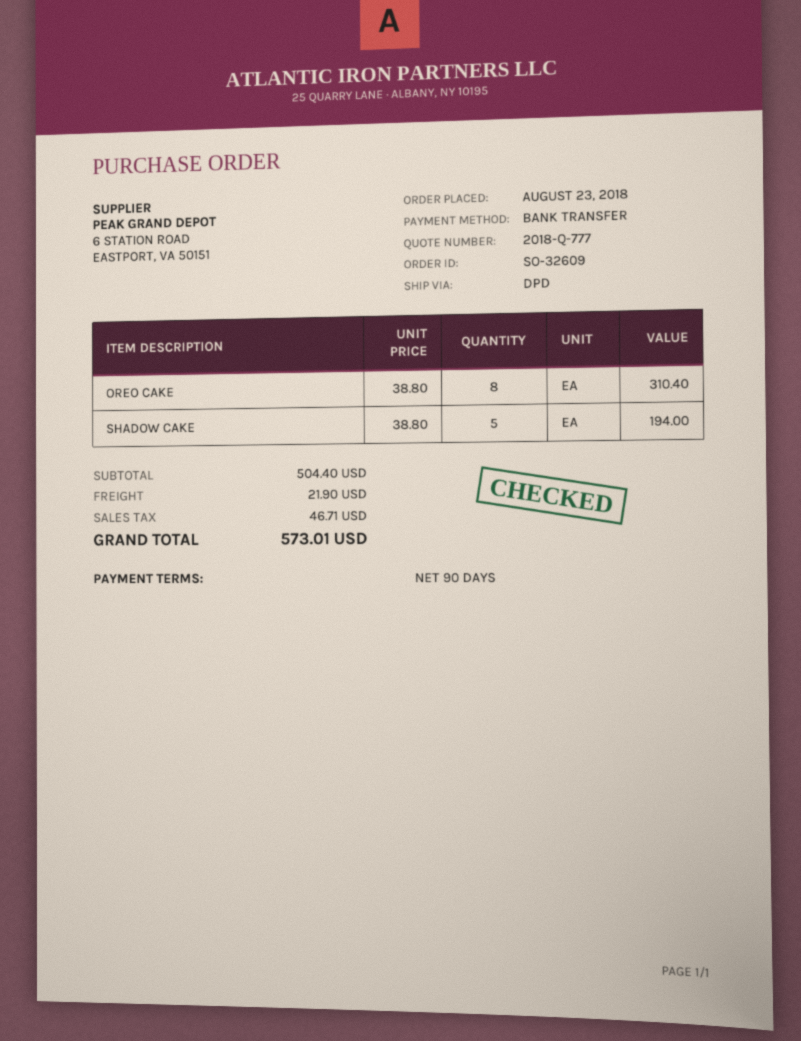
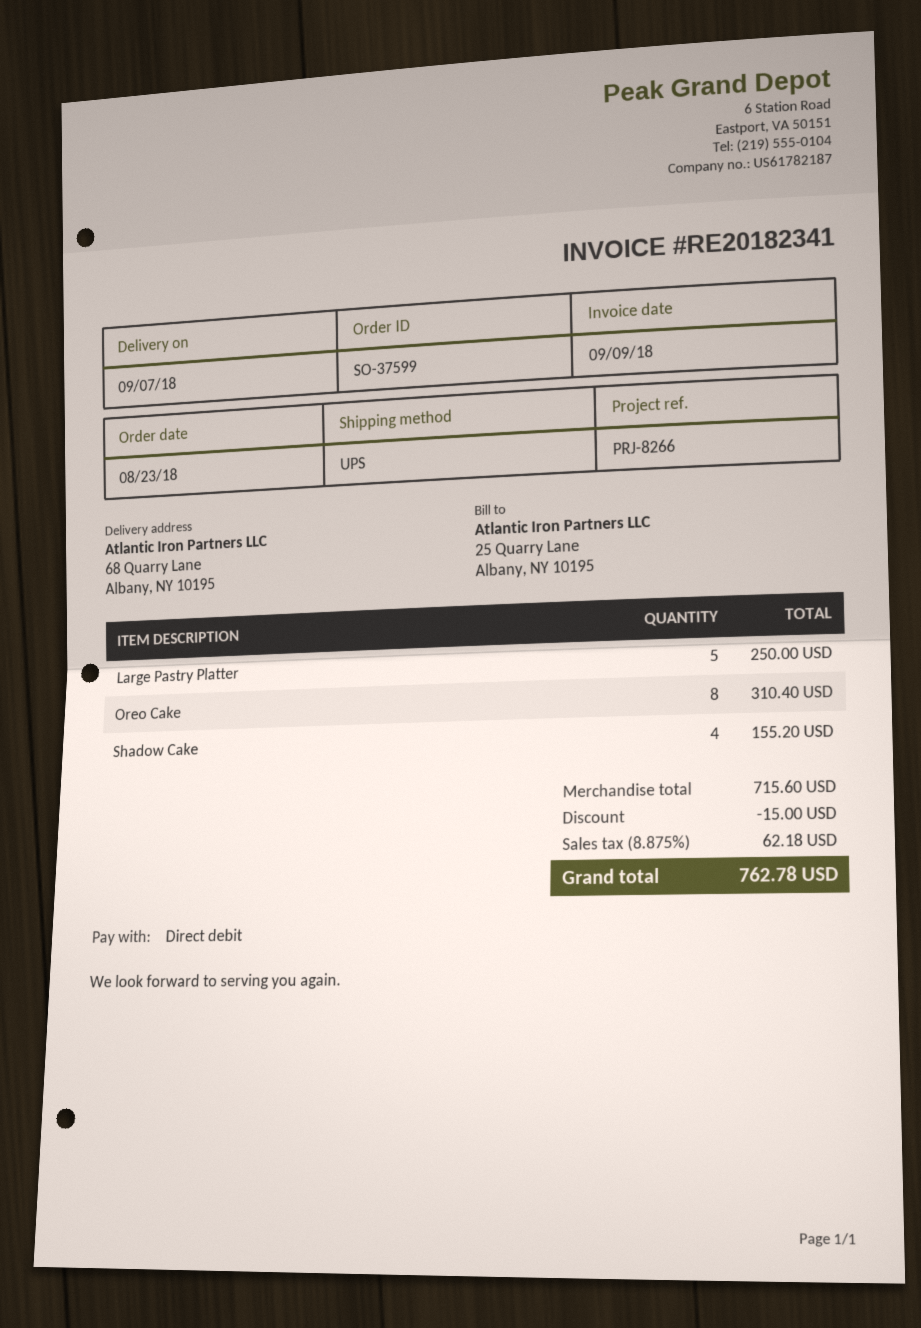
order number: SO-32609 -> SO-37599
payment method: bank transfer -> direct debit
shipping method: DPD -> UPS
SHADOW CAKE: 5 for 194.00 -> 4 for 155.20
Large Pastry Platter: none -> 5 for 250.00
subtotal: 504.40 -> 715.60
discount: none -> 15.00
shipping: 21.90 -> none
tax: 46.71 -> 62.18
total: 573.01 -> 762.78

